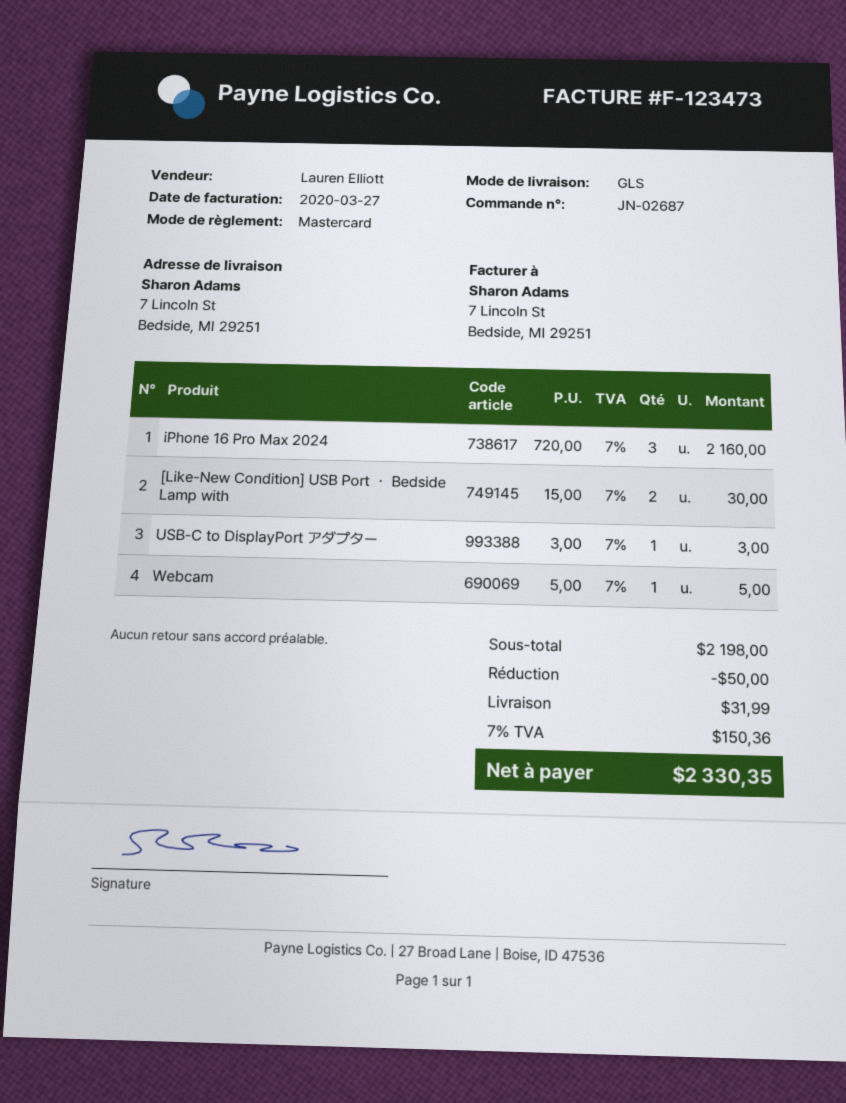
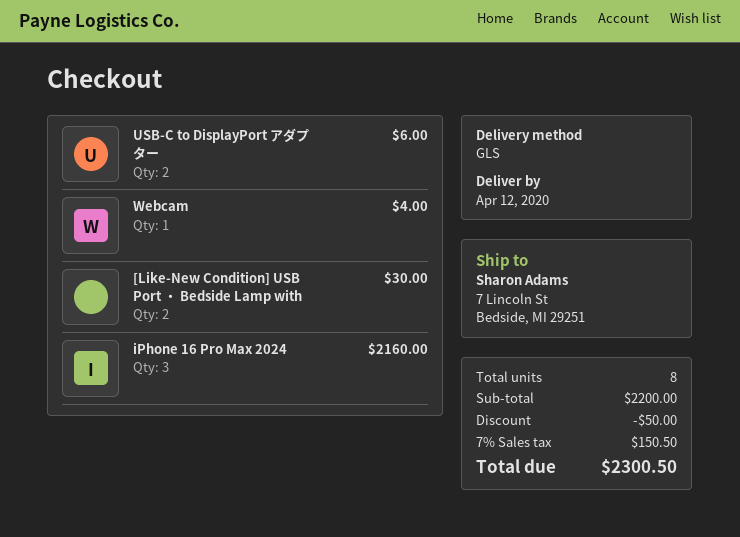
USB-C to DisplayPort アダプター: 1 for 3.00 -> 2 for 6.00
Webcam: 1 for 5.00 -> 1 for 4.00
subtotal: 2198.00 -> 2200.00
shipping: 31.99 -> none
tax: 7% = 150.36 -> 7% = 150.50
total: 2330.35 -> 2300.50

